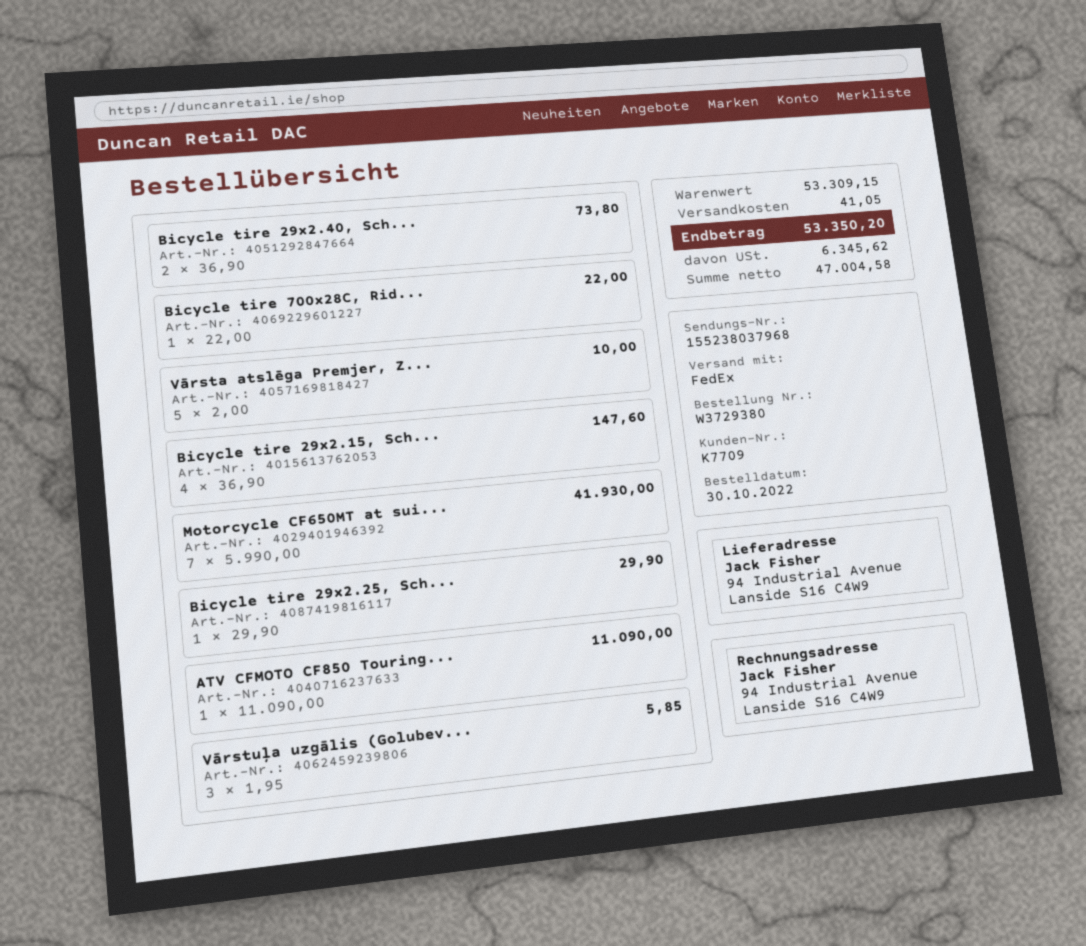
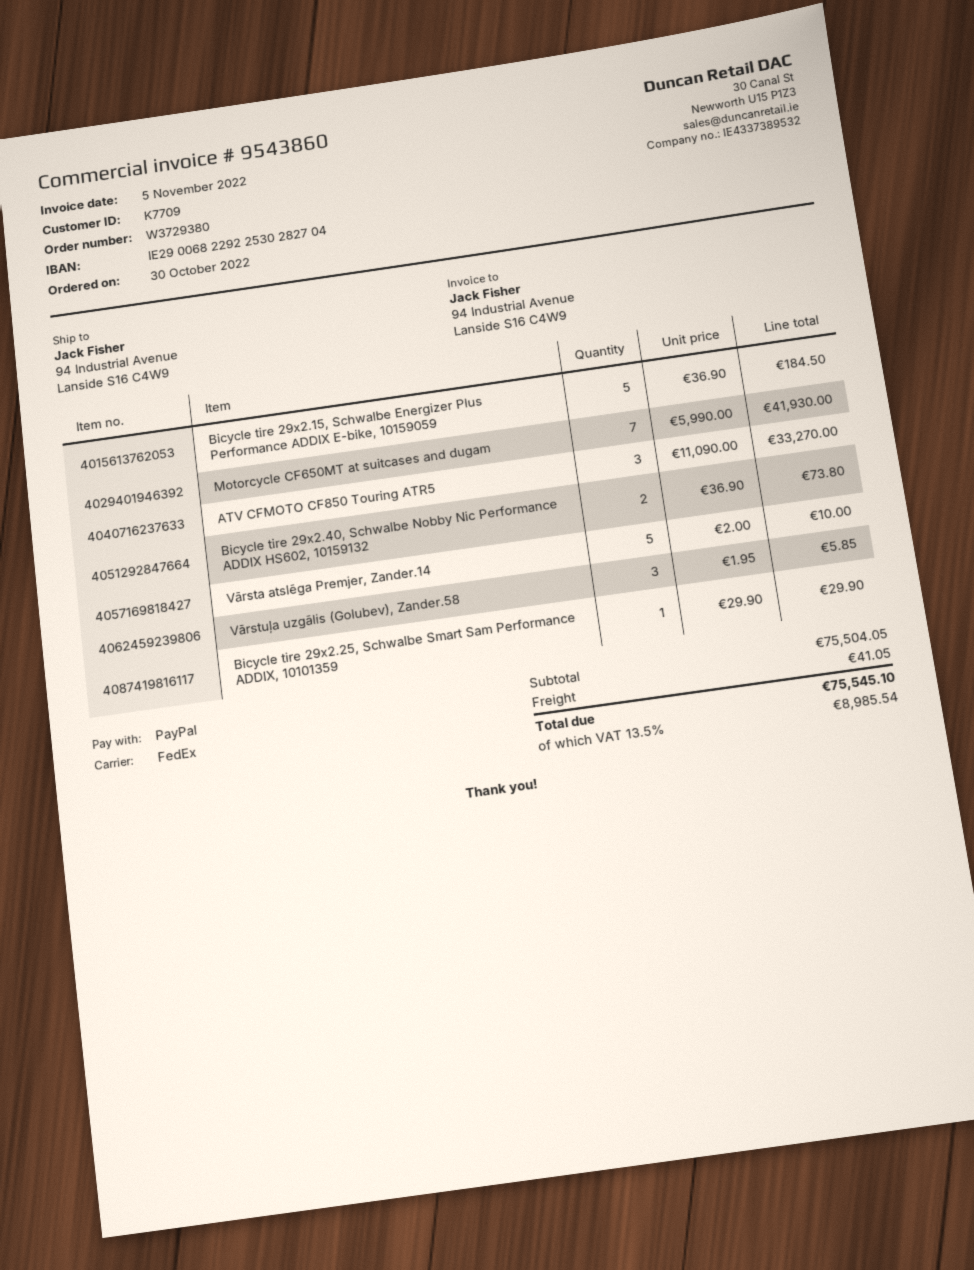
Bicycle tire 700x28C, Rid...: 1 x 22.00 = 22.00 -> none
Bicycle tire 29x2.15, Sch...: 4 x 36.90 = 147.60 -> 5 x 36.90 = 184.50
ATV CFMOTO CF850 Touring...: 1 x 11090.00 = 11090.00 -> 3 x 11090.00 = 33270.00
subtotal: 53309.15 -> 75504.05
tax: 6345.62 -> 8985.54
total: 53350.20 -> 75545.10

